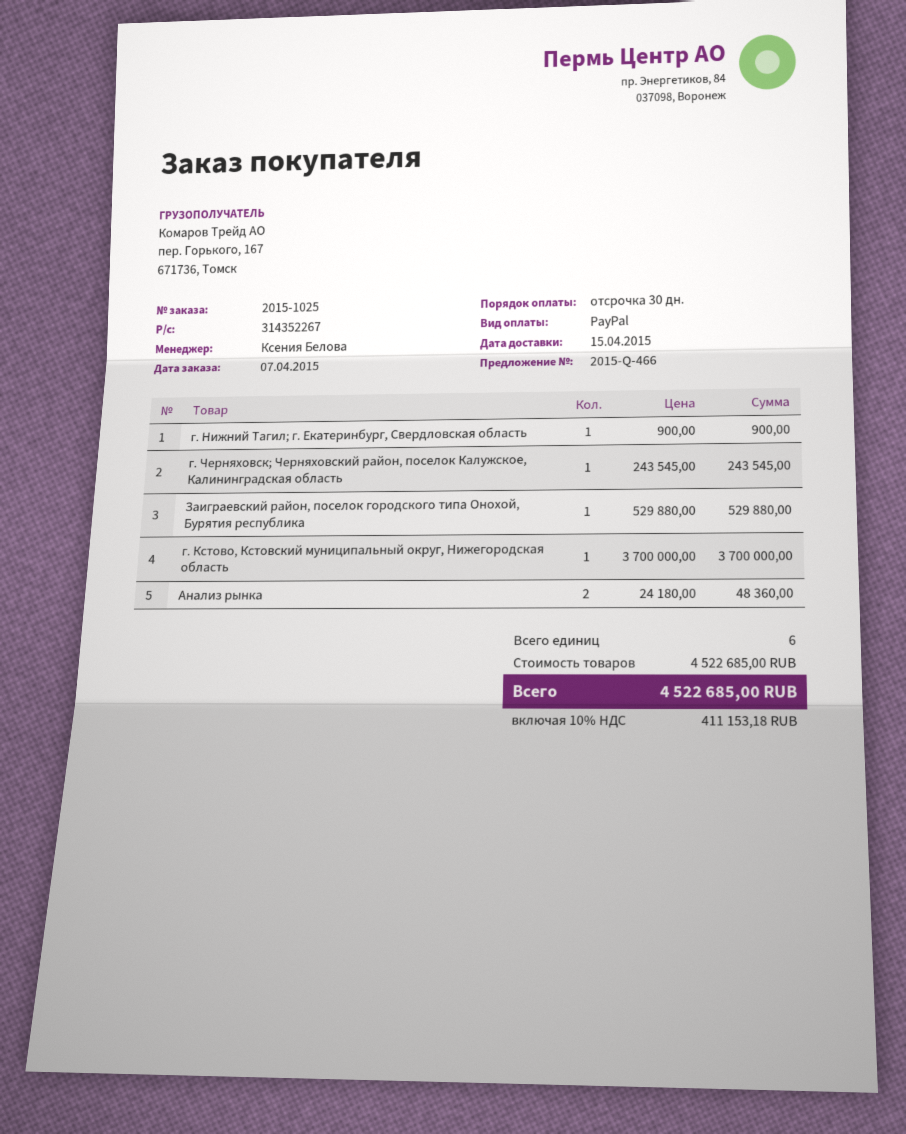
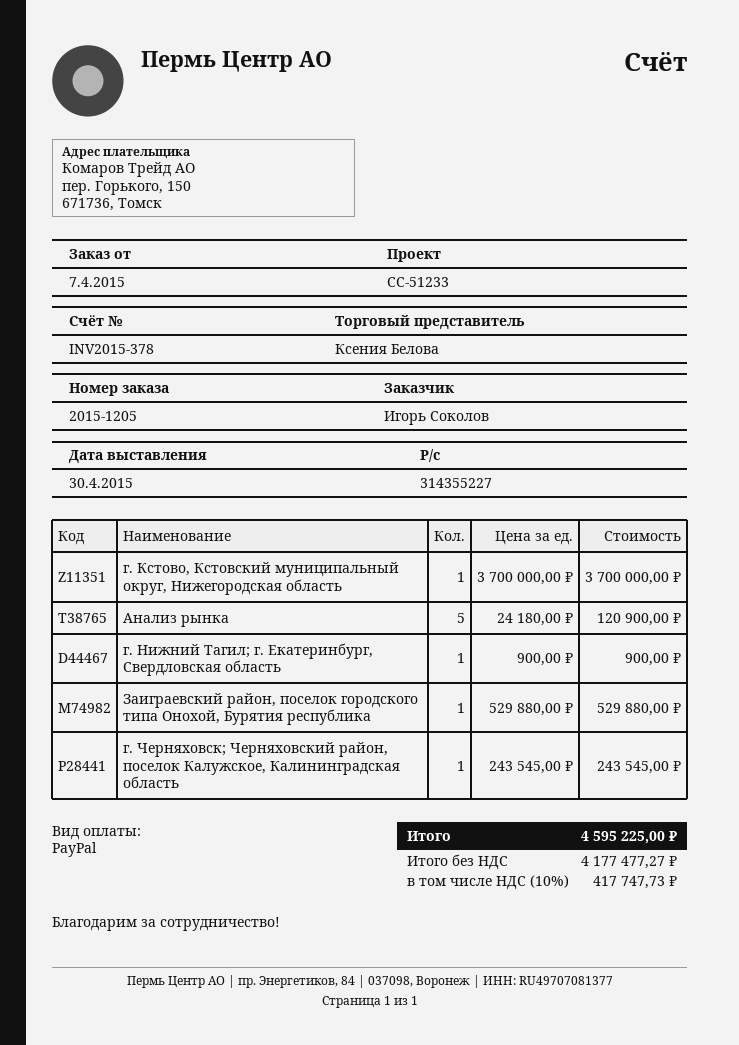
order number: 2015-1025 -> 2015-1205
bank account: 314352267 -> 314355227
Анализ рынка: 2 x 24180.00 = 48360.00 -> 5 x 24180.00 = 120900.00
tax: 10% = 411153.18 -> 10% = 417747.73
total: 4522685.00 -> 4595225.00

